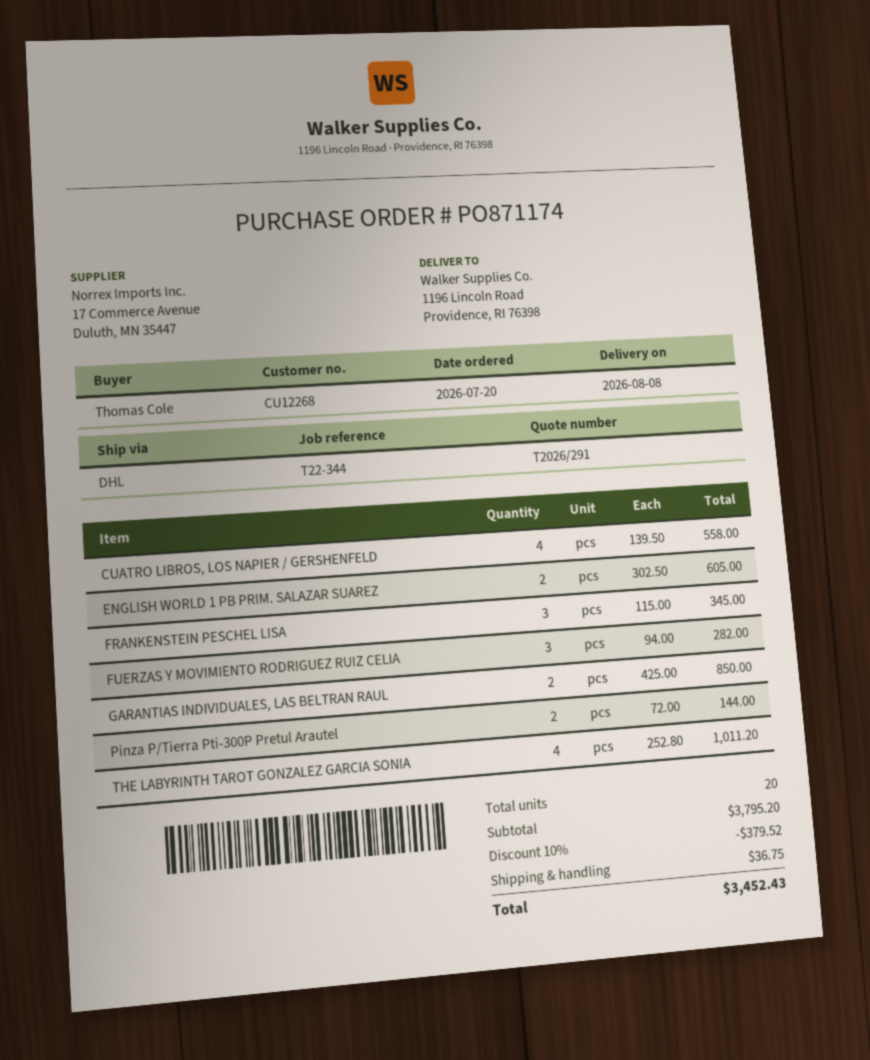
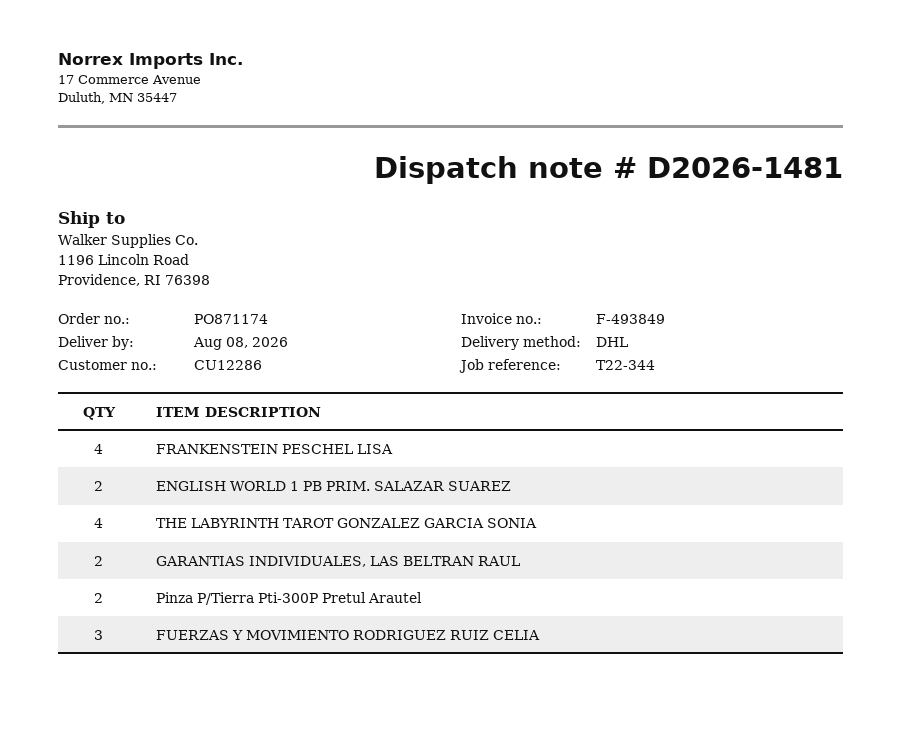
customer number: CU12268 -> CU12286
CUATRO LIBROS, LOS NAPIER / GERSHENFELD: 4 -> none
FRANKENSTEIN PESCHEL LISA: 3 -> 4

